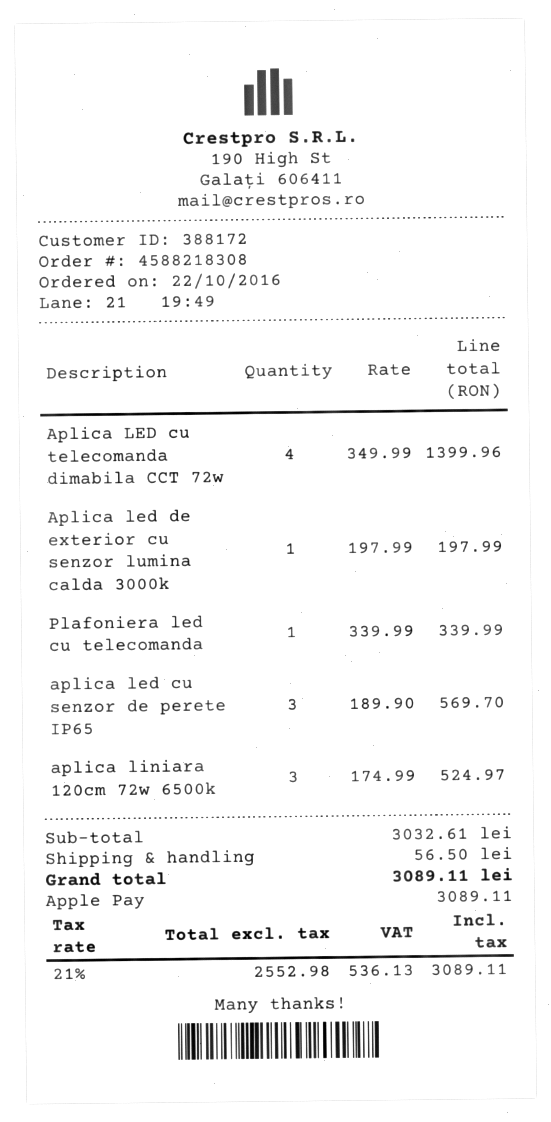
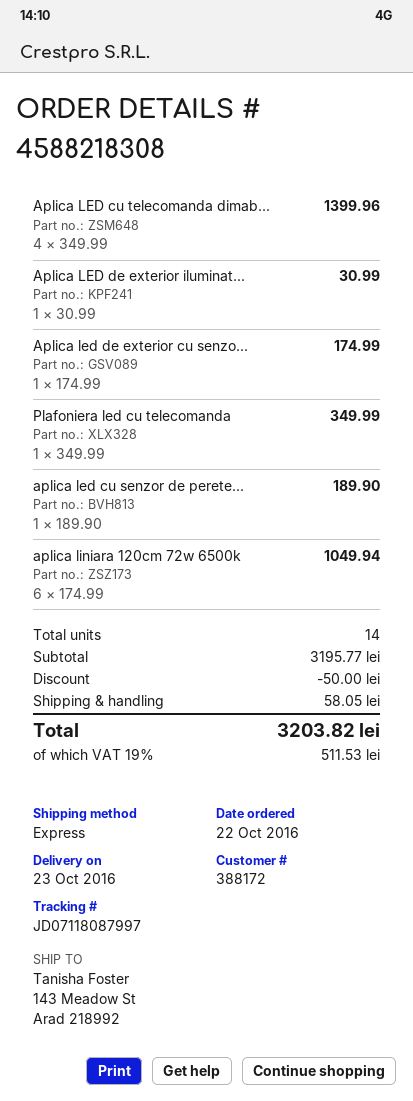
Aplica led de exterior cu senzor lumina calda 3000k: 1 x 197.99 = 197.99 -> 1 x 174.99 = 174.99
Plafoniera led cu telecomanda: 1 x 339.99 = 339.99 -> 1 x 349.99 = 349.99
aplica led cu senzor de perete IP65: 3 x 189.90 = 569.70 -> 1 x 189.90 = 189.90
aplica liniara 120cm 72w 6500k: 3 x 174.99 = 524.97 -> 6 x 174.99 = 1049.94
Aplica LED de exterior iluminat...: none -> 1 x 30.99 = 30.99
subtotal: 3032.61 -> 3195.77
discount: none -> 50.00
shipping: 56.50 -> 58.05
tax: 21% = 536.13 -> 19% = 511.53
total: 3089.11 -> 3203.82

